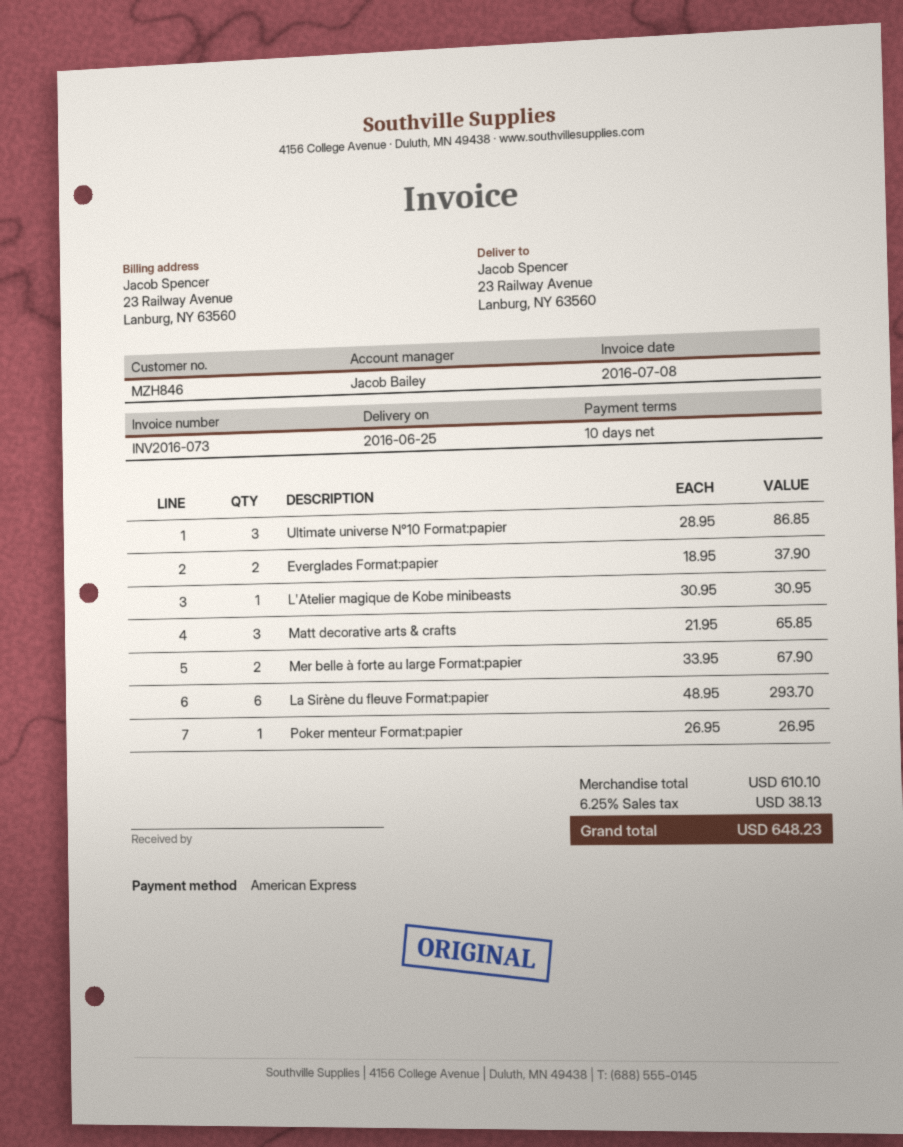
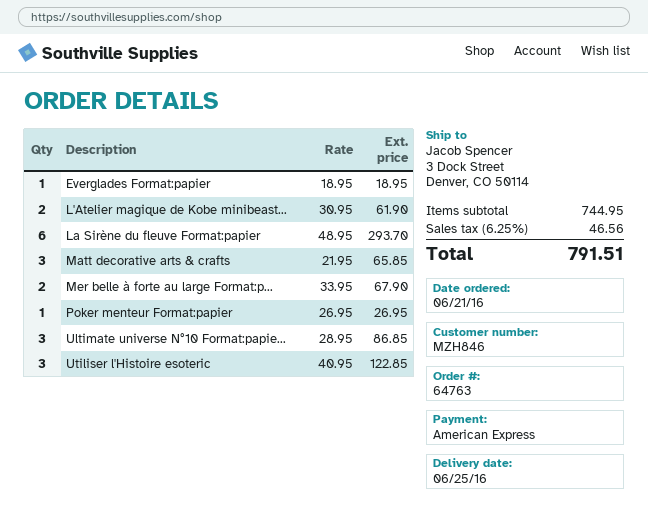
ship to: 23 Railway Avenue, Lanburg, NY 63560 -> 3 Dock Street, Denver, CO 50114
Everglades Format:papier: 2 x 18.95 = 37.90 -> 1 x 18.95 = 18.95
L'Atelier magique de Kobe minibeasts: 1 x 30.95 = 30.95 -> 2 x 30.95 = 61.90
Utiliser l'Histoire esoteric: none -> 3 x 40.95 = 122.85
subtotal: 610.10 -> 744.95
tax: 6.25% = 38.13 -> 6.25% = 46.56
total: 648.23 -> 791.51

